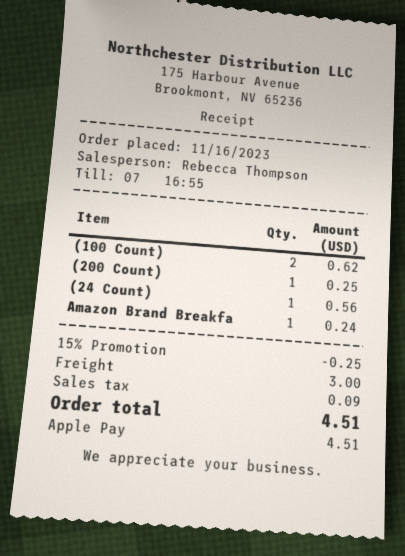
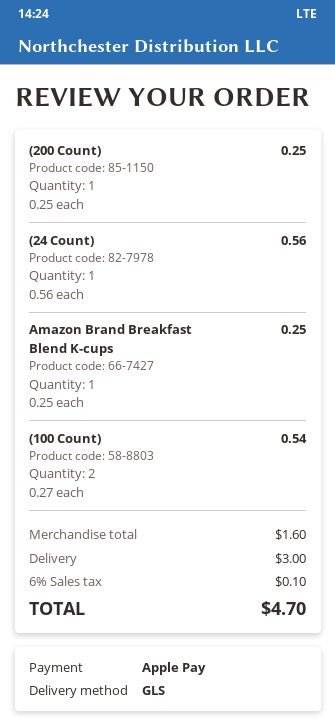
(100 Count): 2 for 0.62 -> 2 for 0.54
Amazon Brand Breakfa: 1 for 0.24 -> 1 for 0.25
discount: 15% = 0.25 -> none
tax: 0.09 -> 0.10
total: 4.51 -> 4.70

